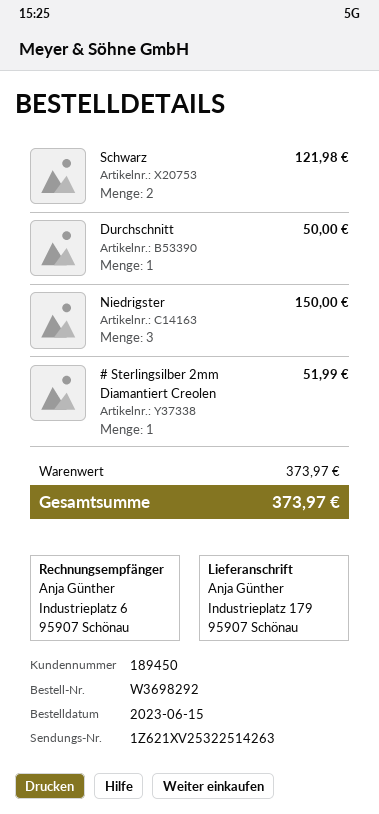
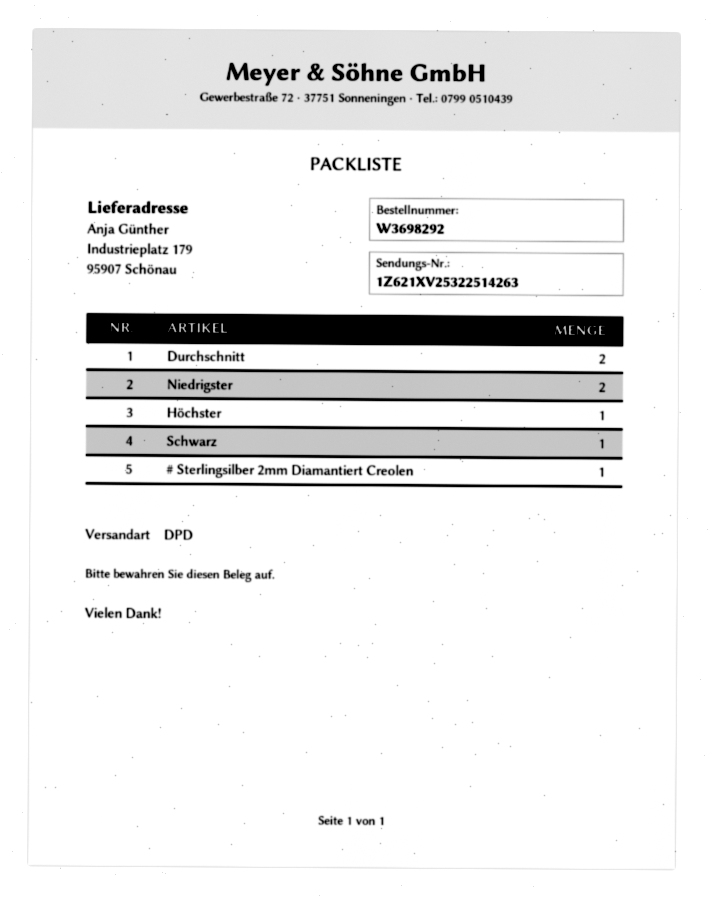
Schwarz: 2 -> 1
Durchschnitt: 1 -> 2
Niedrigster: 3 -> 2
Höchster: none -> 1

